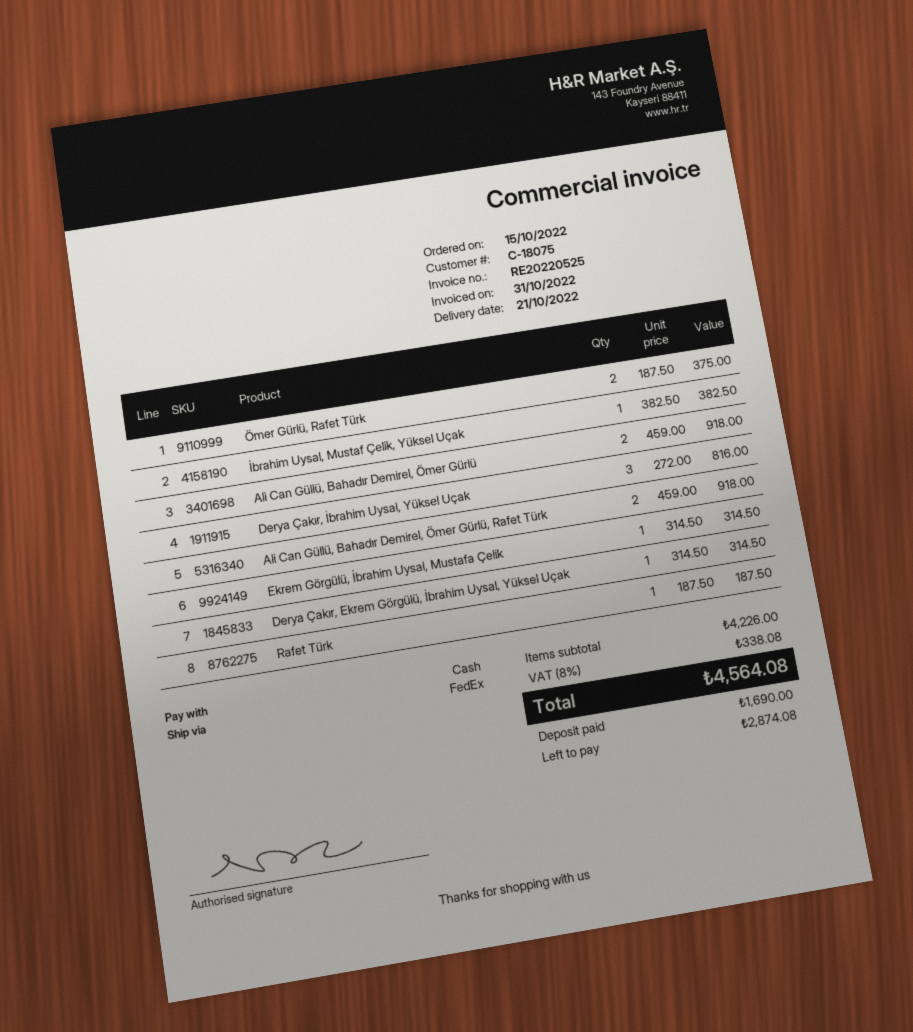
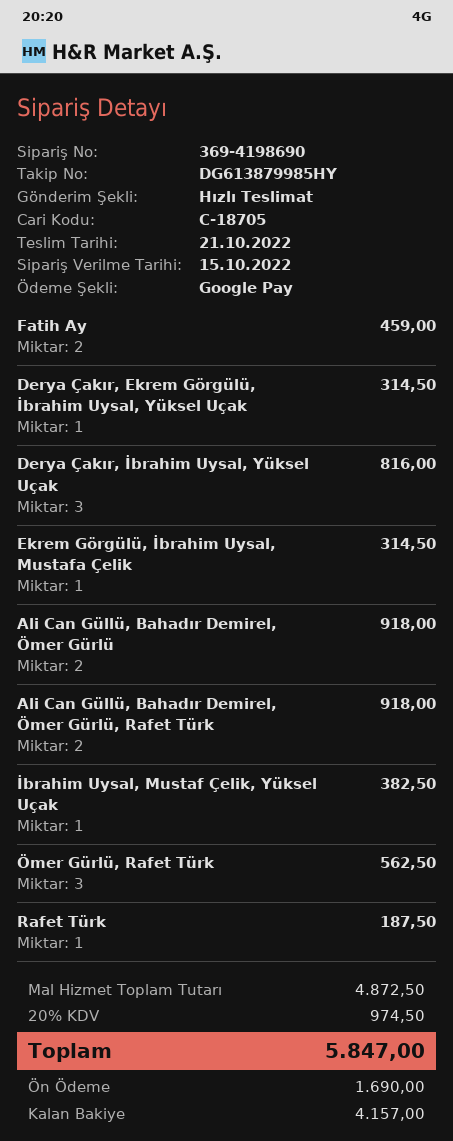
customer number: C-18075 -> C-18705
payment method: cash -> Google Pay
shipping method: FedEx -> express
Ömer Gürlü, Rafet Türk: 2 for 375.00 -> 3 for 562.50
Fatih Ay: none -> 2 for 459.00
subtotal: 4226.00 -> 4872.50
tax: 8% = 338.08 -> 20% = 974.50
total: 4564.08 -> 5847.00
balance: 2874.08 -> 4157.00

